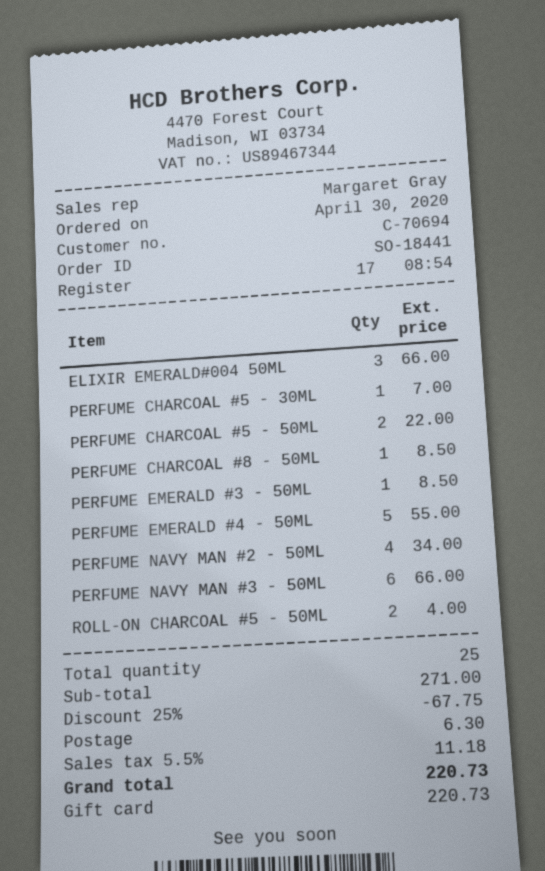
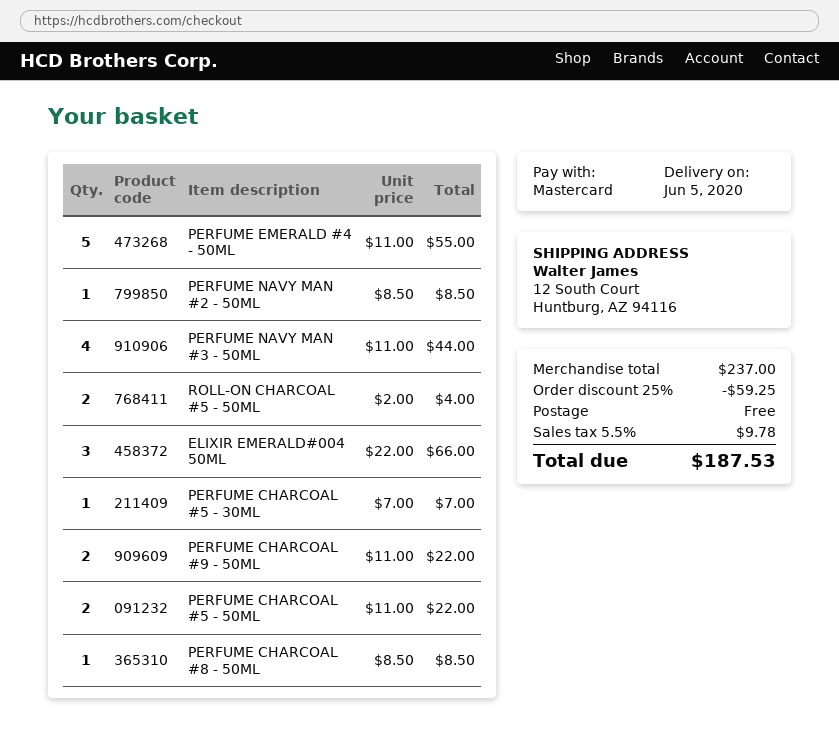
payment method: gift card -> Mastercard
PERFUME EMERALD #3 - 50ML: 1 for 8.50 -> none
PERFUME NAVY MAN #2 - 50ML: 4 for 34.00 -> 1 for 8.50
PERFUME NAVY MAN #3 - 50ML: 6 for 66.00 -> 4 for 44.00
PERFUME CHARCOAL #9 - 50ML: none -> 2 for 22.00
subtotal: 271.00 -> 237.00
discount: 25% = 67.75 -> 25% = 59.25
shipping: 6.30 -> 0.00
tax: 5.5% = 11.18 -> 5.5% = 9.78
total: 220.73 -> 187.53

